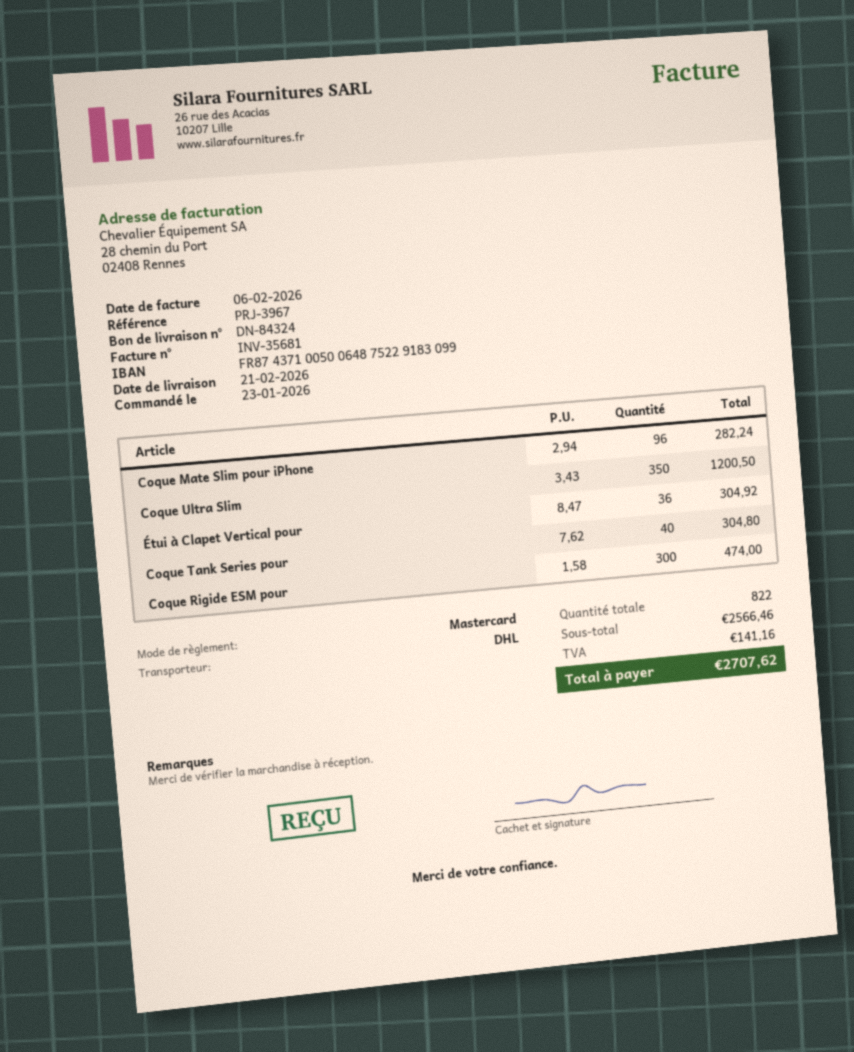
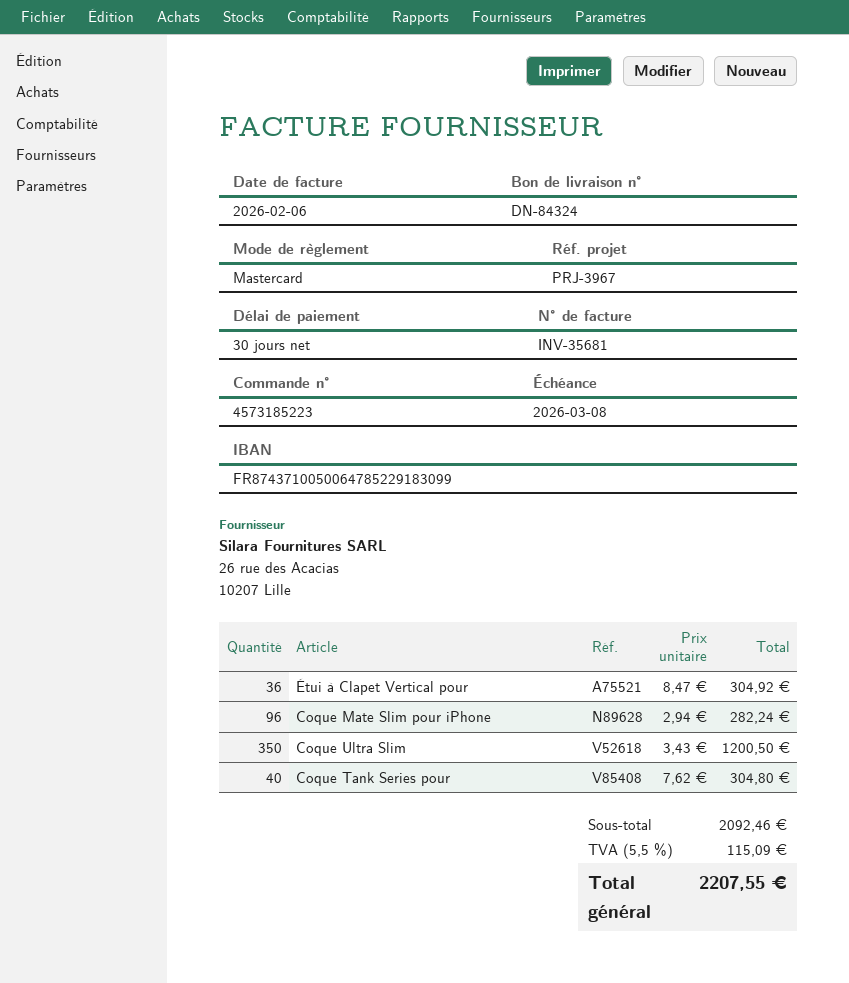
bank account: FR8743710050064875229183099 -> FR8743710050064785229183099
Coque Rigide ESM pour: 300 x 1.58 = 474.00 -> none
subtotal: 2566.46 -> 2092.46
tax: 141.16 -> 115.09
total: 2707.62 -> 2207.55

